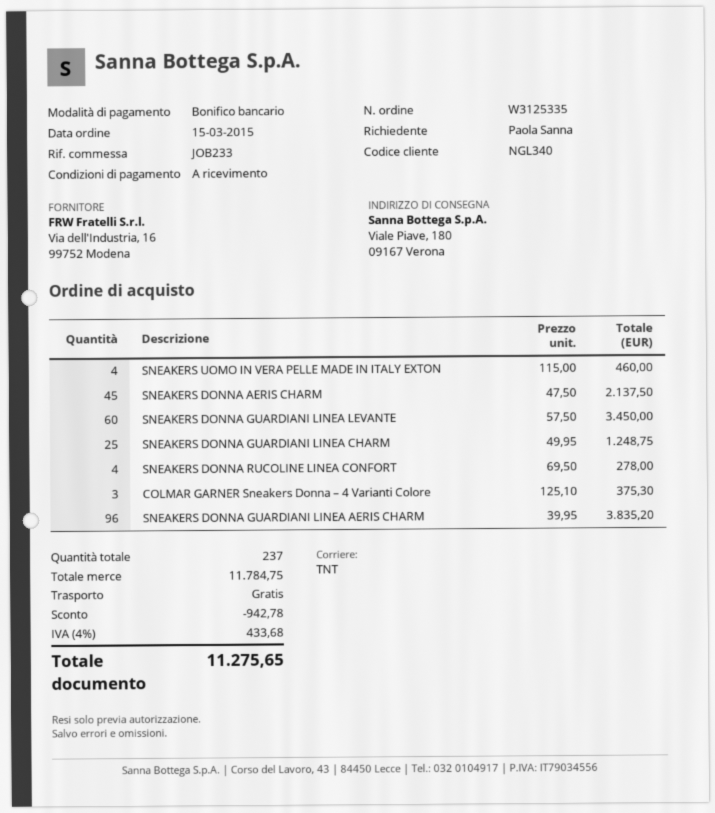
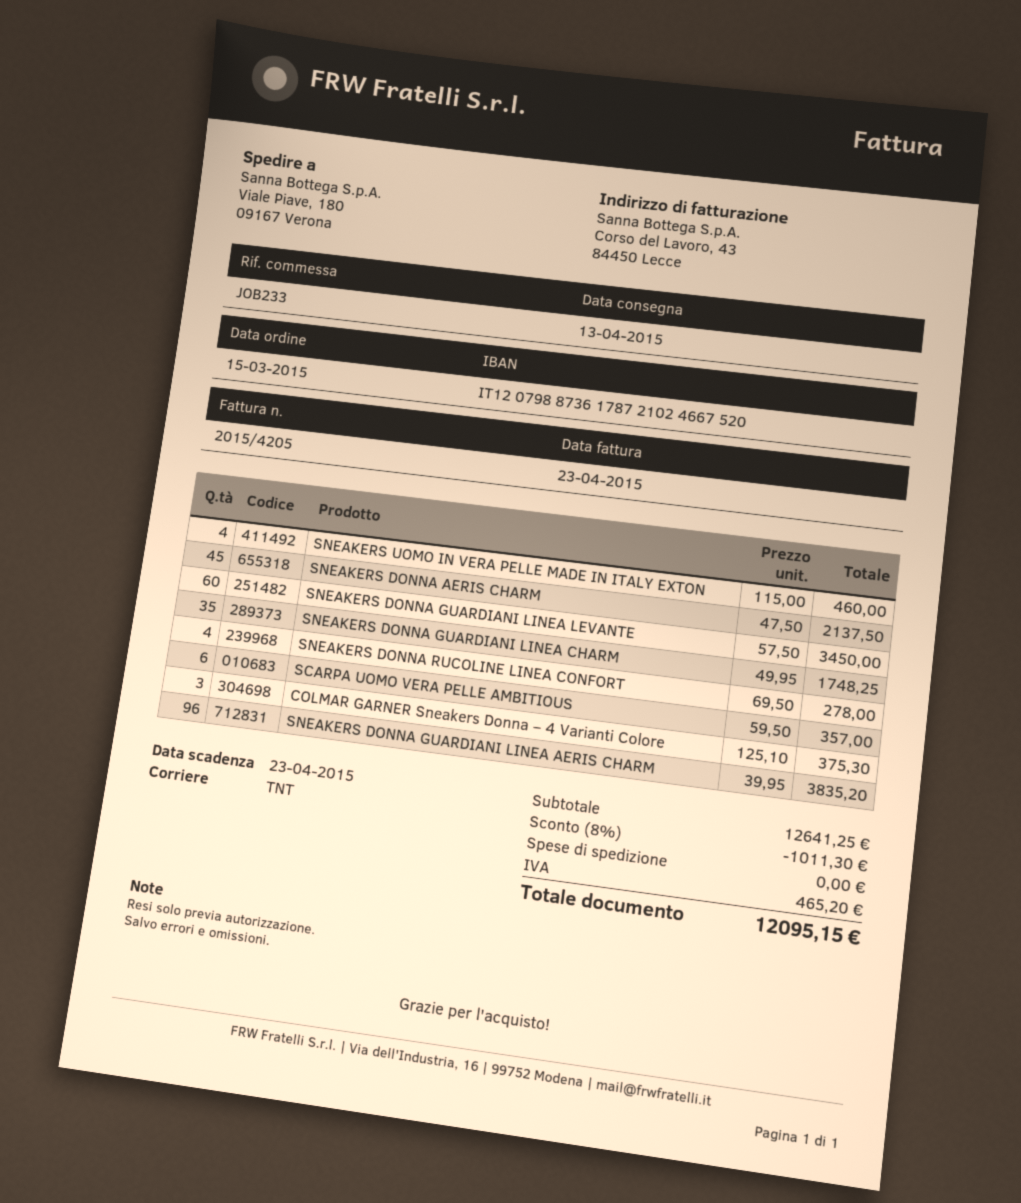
SNEAKERS DONNA GUARDIANI LINEA CHARM: 25 x 49.95 = 1248.75 -> 35 x 49.95 = 1748.25
SCARPA UOMO VERA PELLE AMBITIOUS: none -> 6 x 59.50 = 357.00
subtotal: 11784.75 -> 12641.25
discount: 942.78 -> 1011.30
tax: 433.68 -> 465.20
total: 11275.65 -> 12095.15

